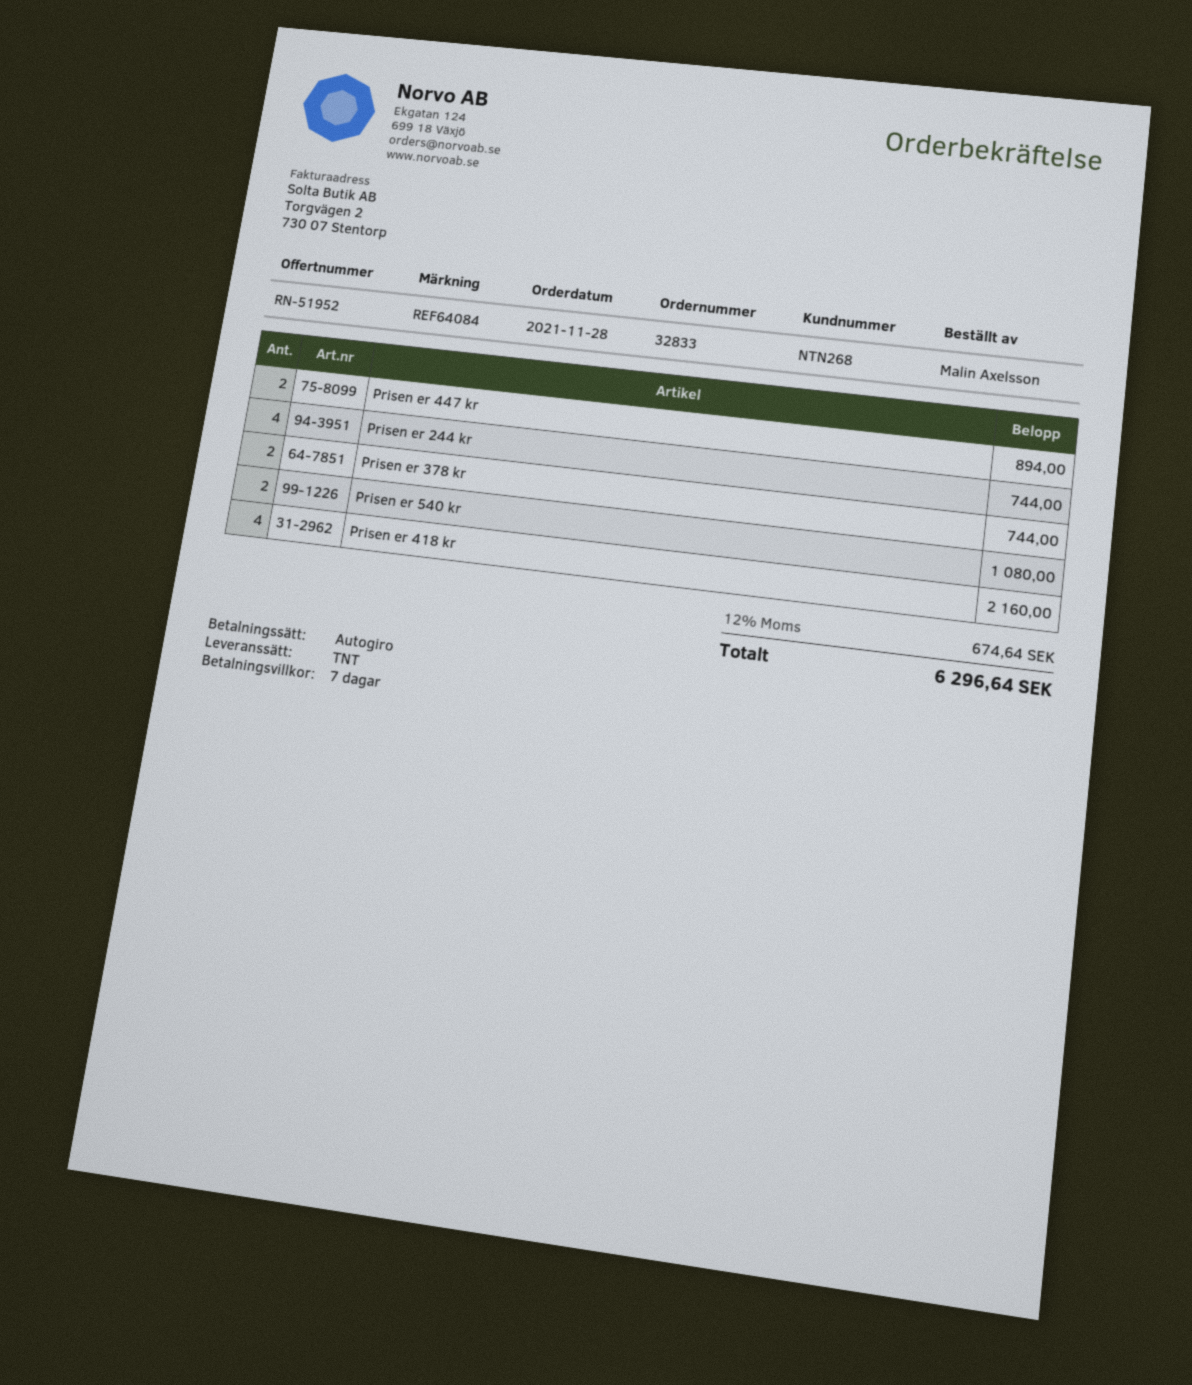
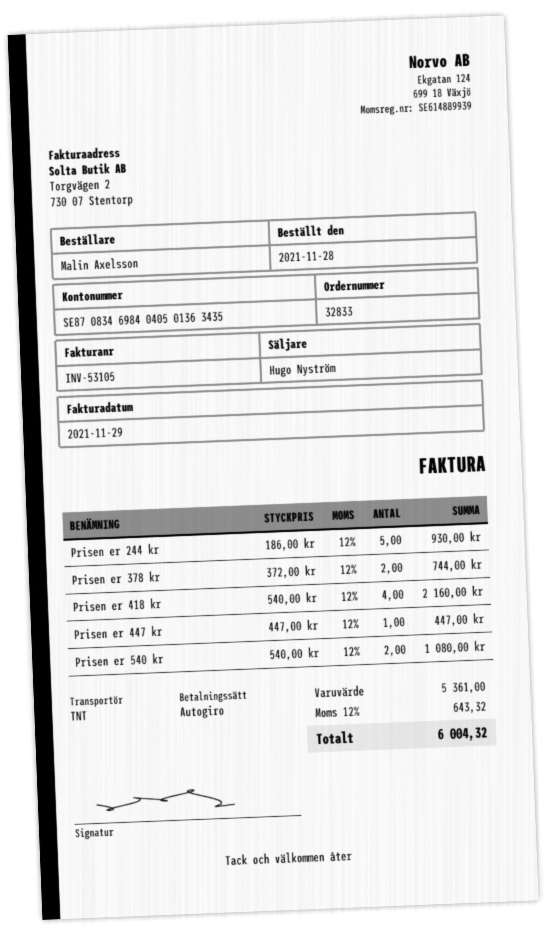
Prisen er 447 kr: 2 for 894.00 -> 1 for 447.00
Prisen er 244 kr: 4 for 744.00 -> 5 for 930.00
tax: 12% = 674.64 -> 12% = 643.32
total: 6296.64 -> 6004.32

